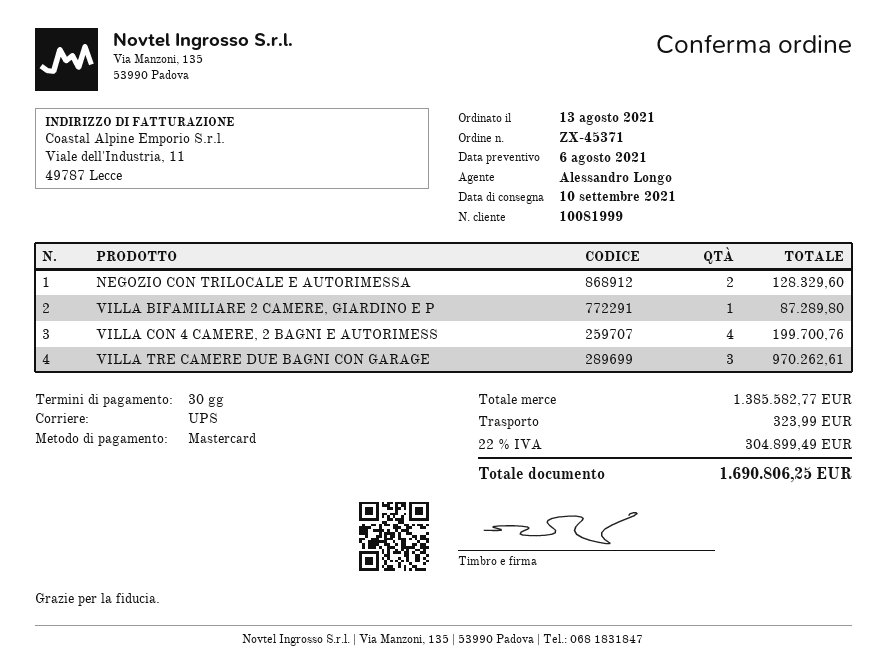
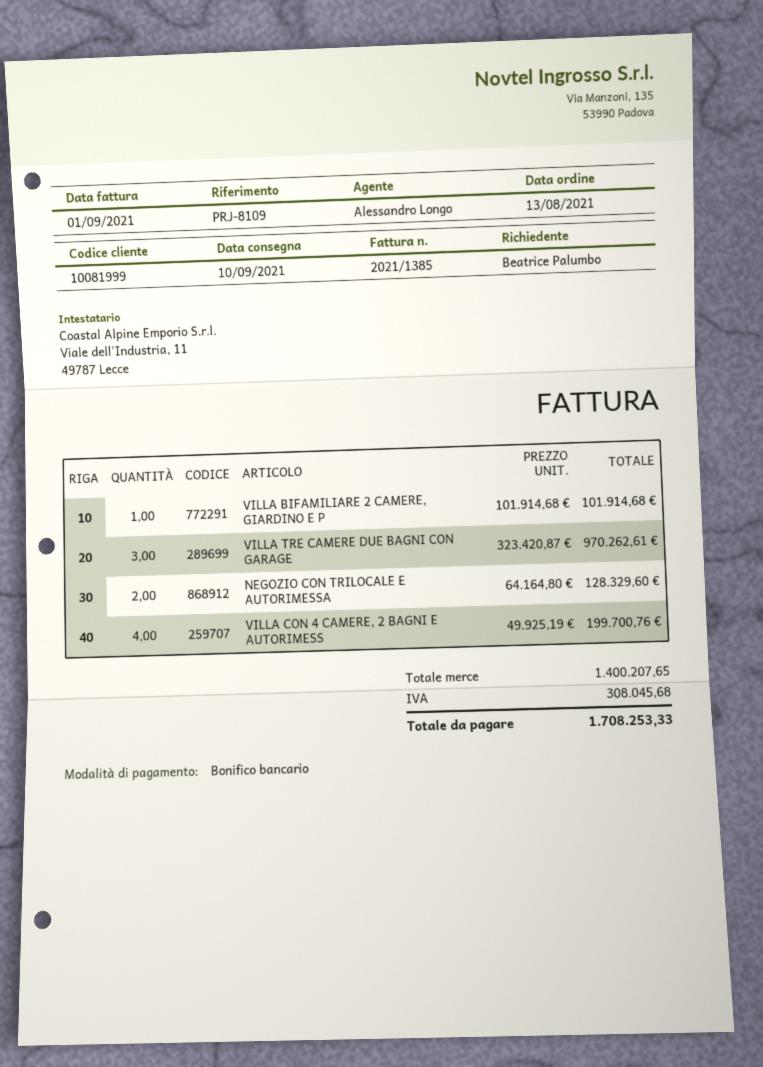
payment method: Mastercard -> bank transfer
VILLA BIFAMILIARE 2 CAMERE, GIARDINO E P: 1 for 87289.80 -> 1 for 101914.68
subtotal: 1385582.77 -> 1400207.65
shipping: 323.99 -> none
tax: 304899.49 -> 308045.68
total: 1690806.25 -> 1708253.33

